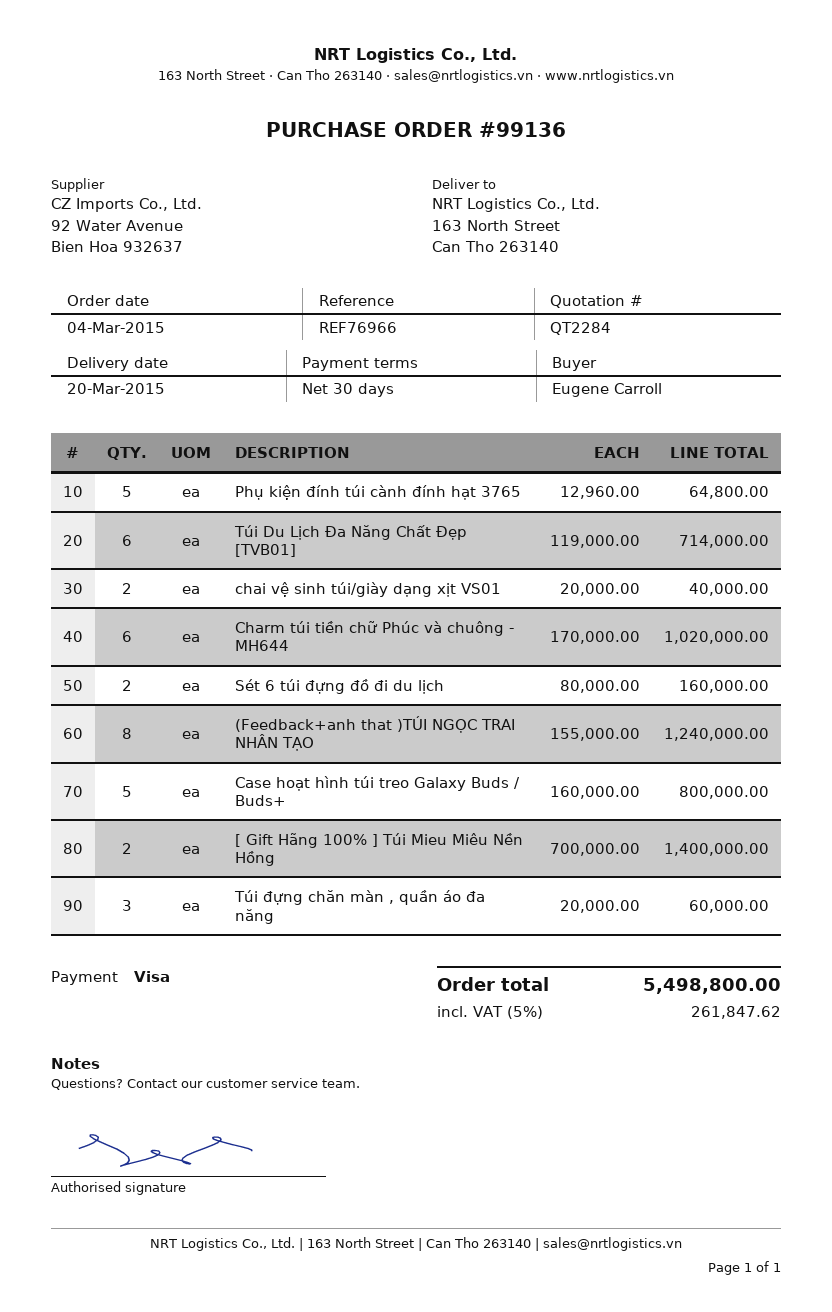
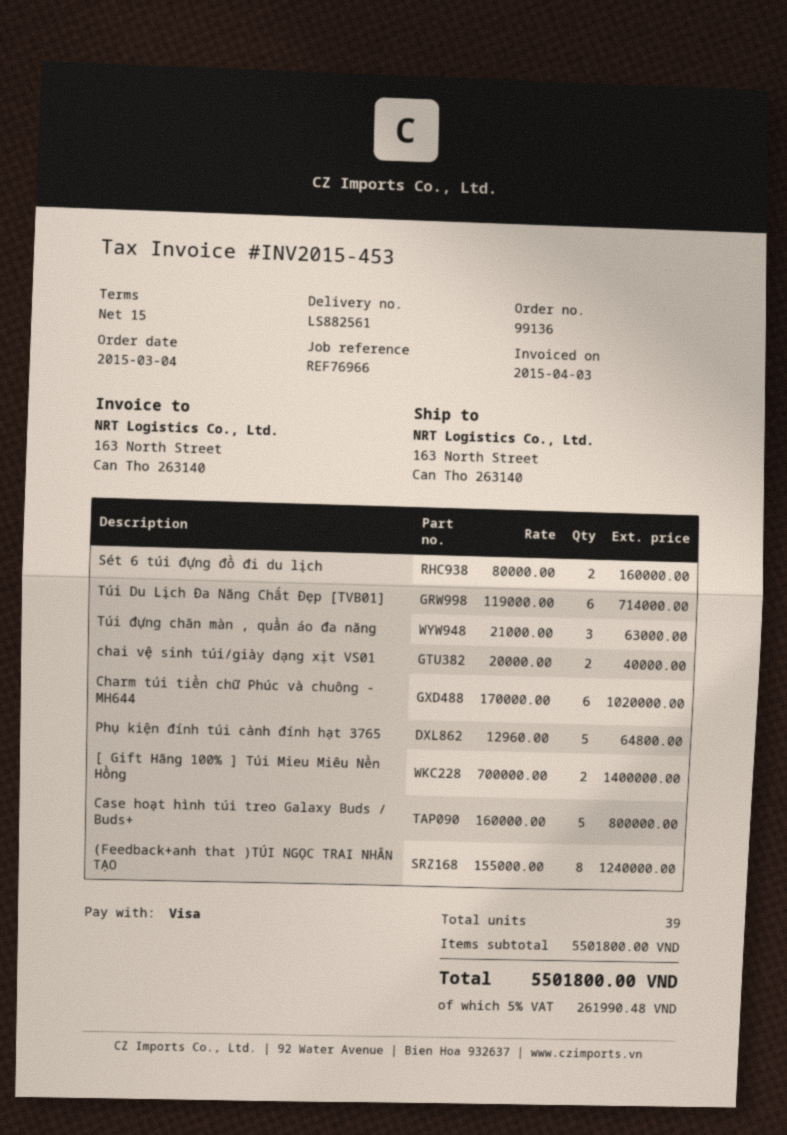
payment terms: 30 days -> 15 days
Túi đựng chăn màn , quần áo đa năng: 3 x 20000.00 = 60000.00 -> 3 x 21000.00 = 63000.00
tax: 5% = 261847.62 -> 5% = 261990.48
total: 5498800.00 -> 5501800.00

